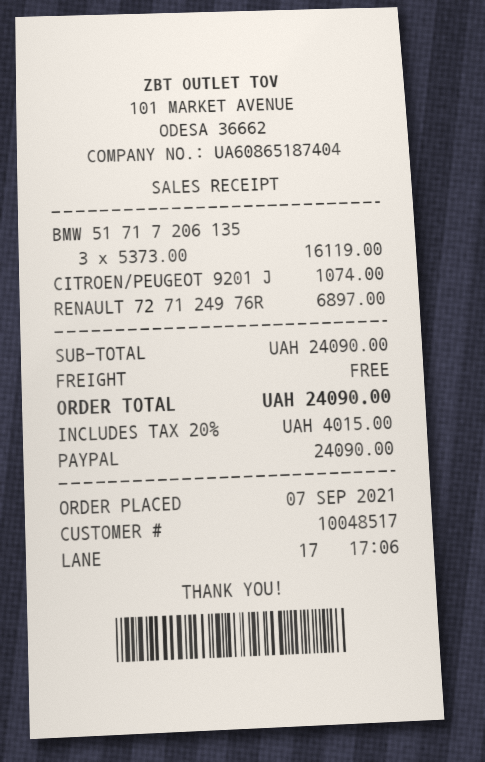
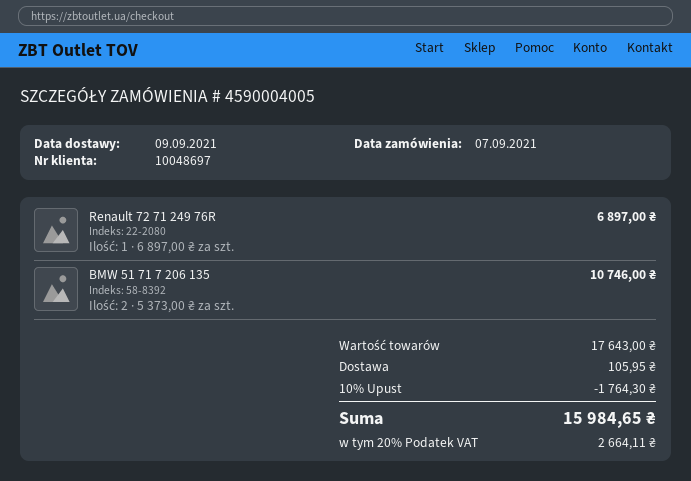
customer number: 10048517 -> 10048697
BMW 51 71 7 206 135: 3 x 5373.00 = 16119.00 -> 2 x 5373.00 = 10746.00
CITROEN/PEUGEOT 9201 J: 1 x 1074.00 = 1074.00 -> none
subtotal: 24090.00 -> 17643.00
discount: none -> 10% = 1764.30
shipping: 0.00 -> 105.95
tax: 20% = 4015.00 -> 20% = 2664.11
total: 24090.00 -> 15984.65

